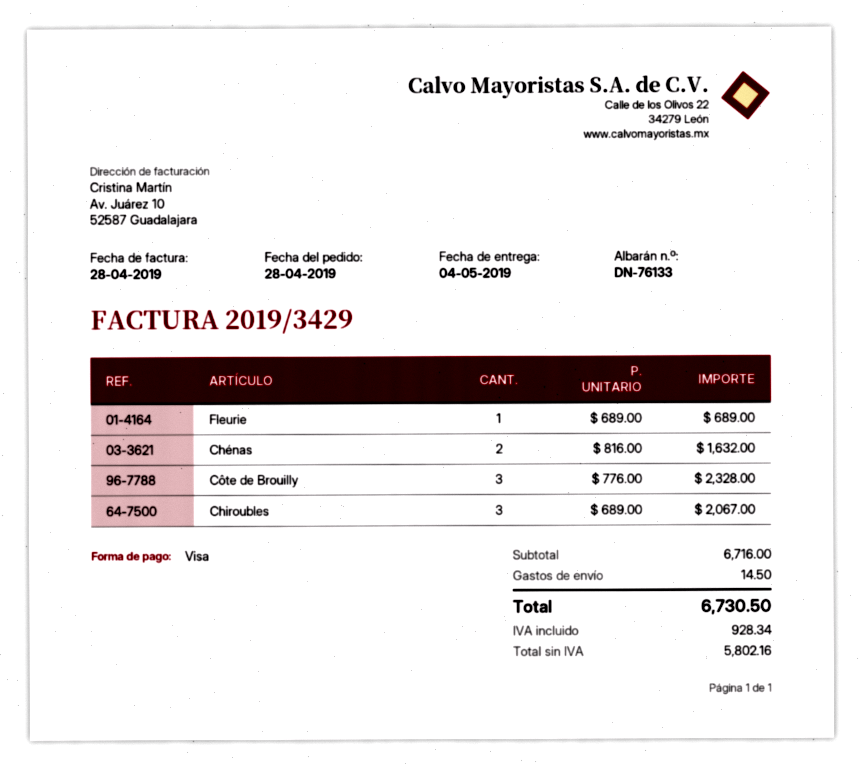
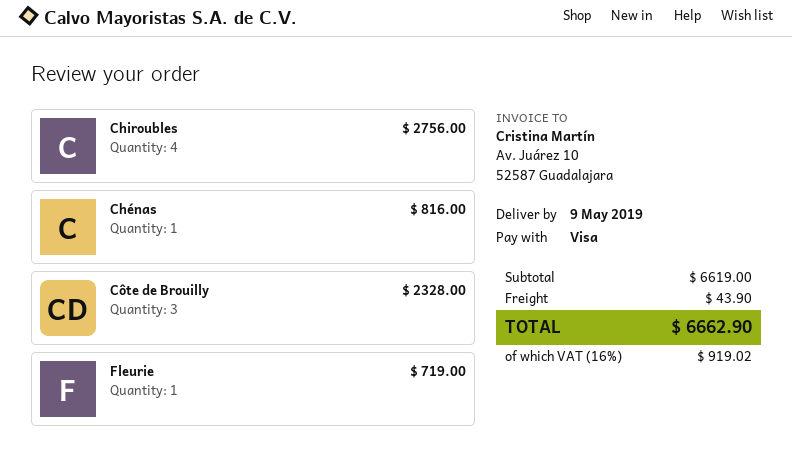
delivery date: 2019-05-04 -> 2019-05-09
Fleurie: 1 for 689.00 -> 1 for 719.00
Chénas: 2 for 1632.00 -> 1 for 816.00
Chiroubles: 3 for 2067.00 -> 4 for 2756.00
subtotal: 6716.00 -> 6619.00
shipping: 14.50 -> 43.90
tax: 928.34 -> 919.02
total: 6730.50 -> 6662.90

